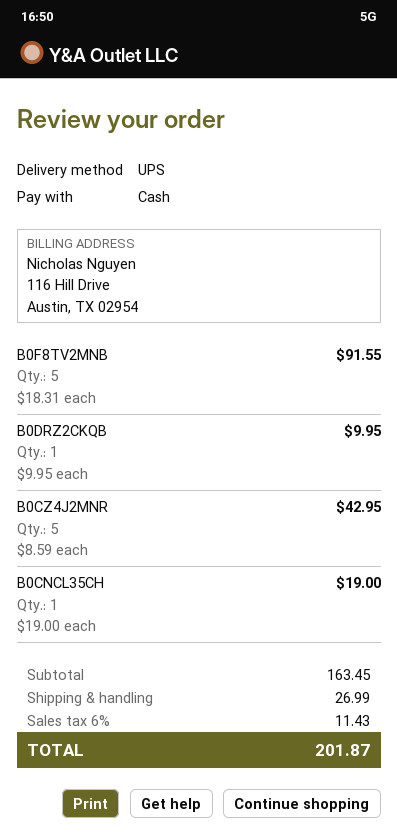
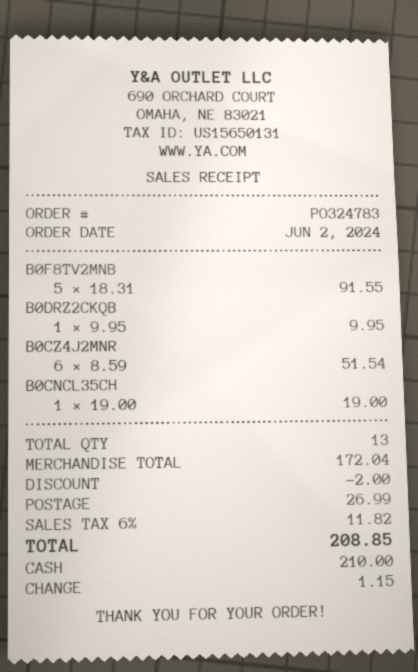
B0CZ4J2MNR: 5 x 8.59 = 42.95 -> 6 x 8.59 = 51.54
subtotal: 163.45 -> 172.04
discount: none -> 2.00
tax: 6% = 11.43 -> 6% = 11.82
total: 201.87 -> 208.85

